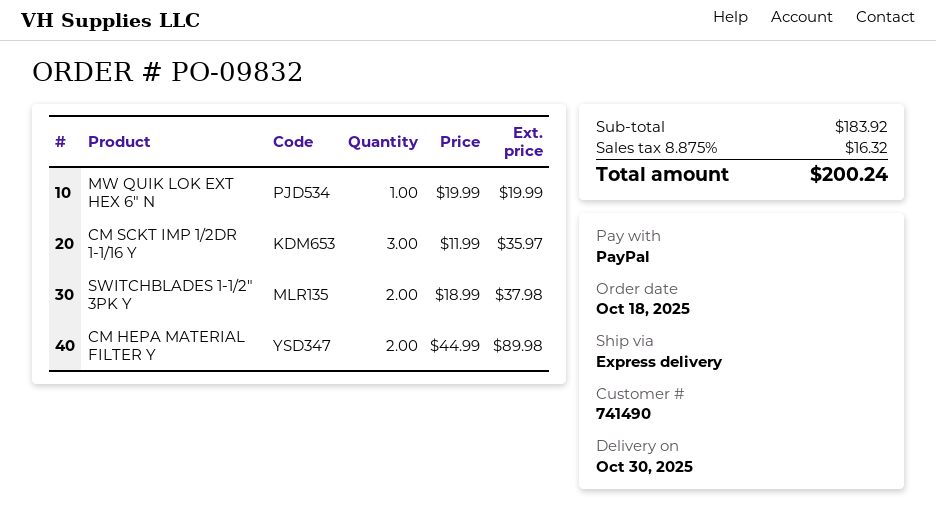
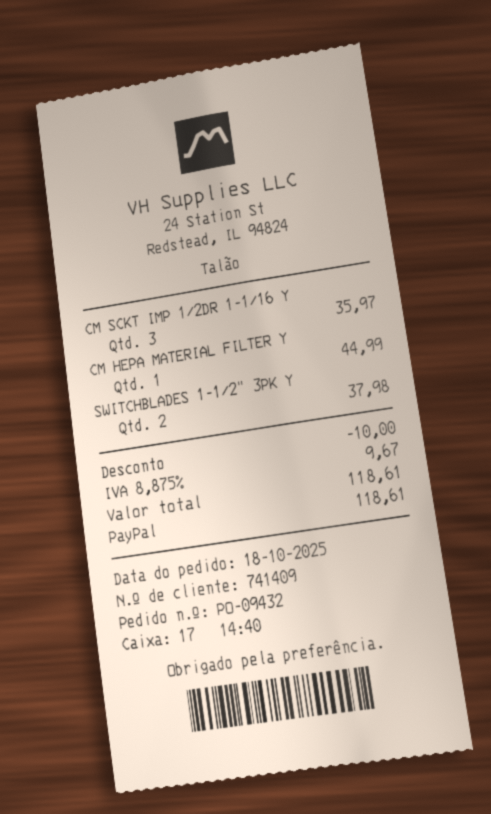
order number: PO-09832 -> PO-09432
customer number: 741490 -> 741409
MW QUIK LOK EXT HEX 6" N: 1 for 19.99 -> none
CM HEPA MATERIAL FILTER Y: 2 for 89.98 -> 1 for 44.99
discount: none -> 10.00
tax: 8.875% = 16.32 -> 8.875% = 9.67
total: 200.24 -> 118.61

